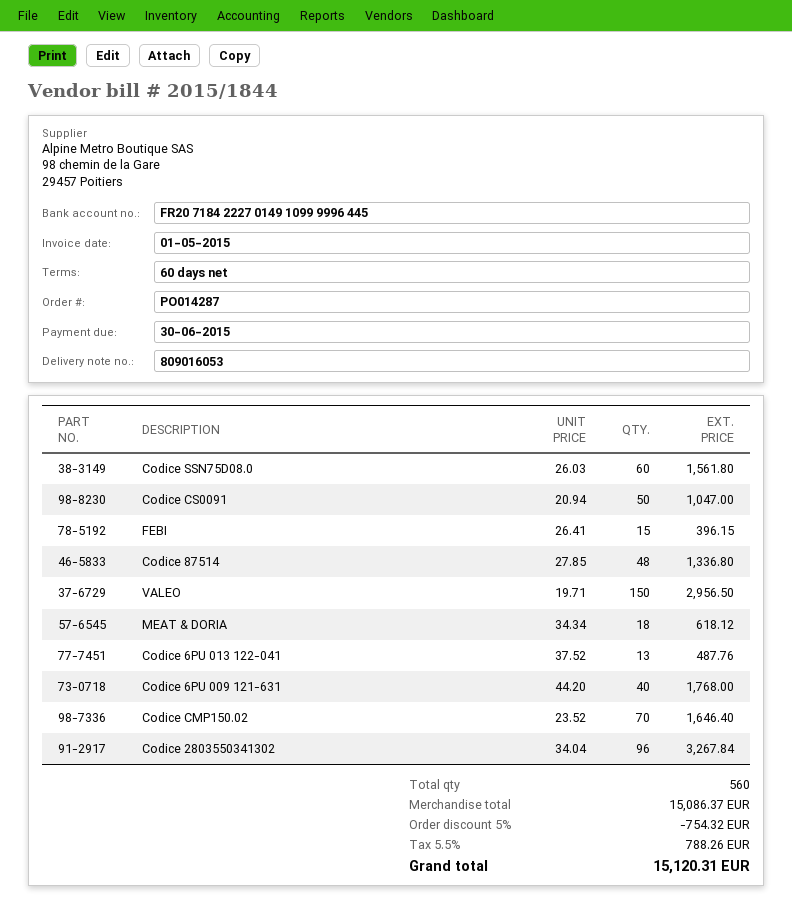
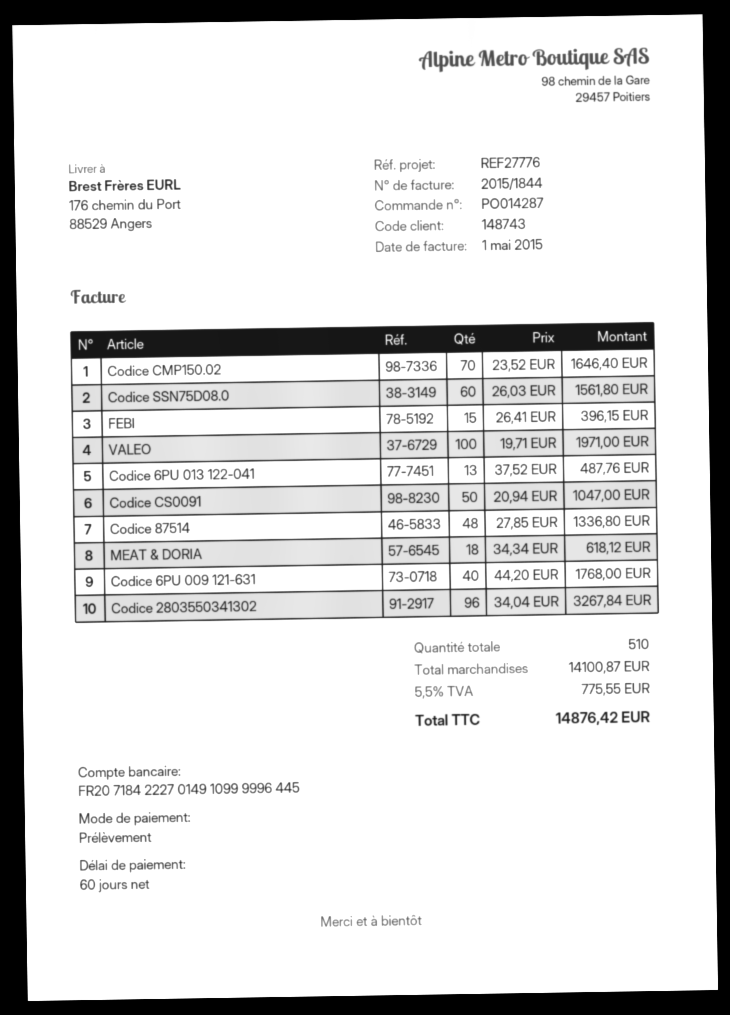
VALEO: 150 x 19.71 = 2956.50 -> 100 x 19.71 = 1971.00
total quantity: 560 -> 510
subtotal: 15086.37 -> 14100.87
discount: 5% = 754.32 -> none
tax: 5.5% = 788.26 -> 5.5% = 775.55
total: 15120.31 -> 14876.42

